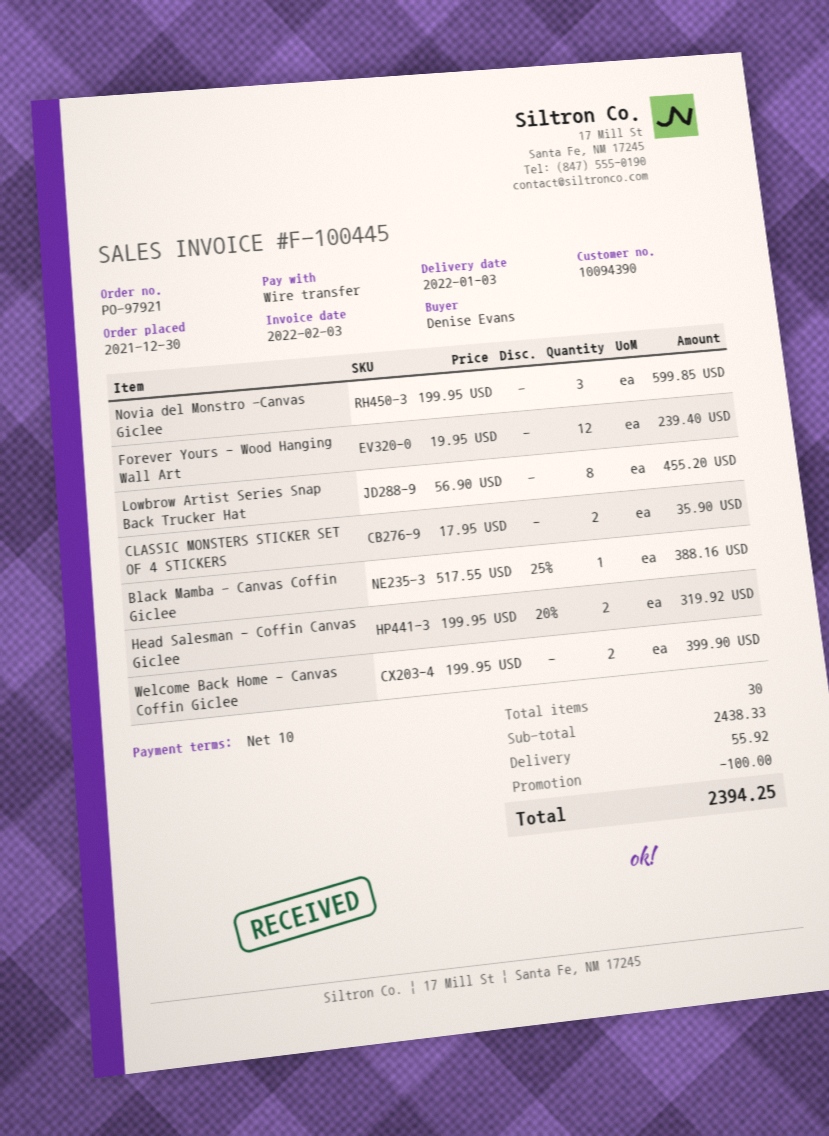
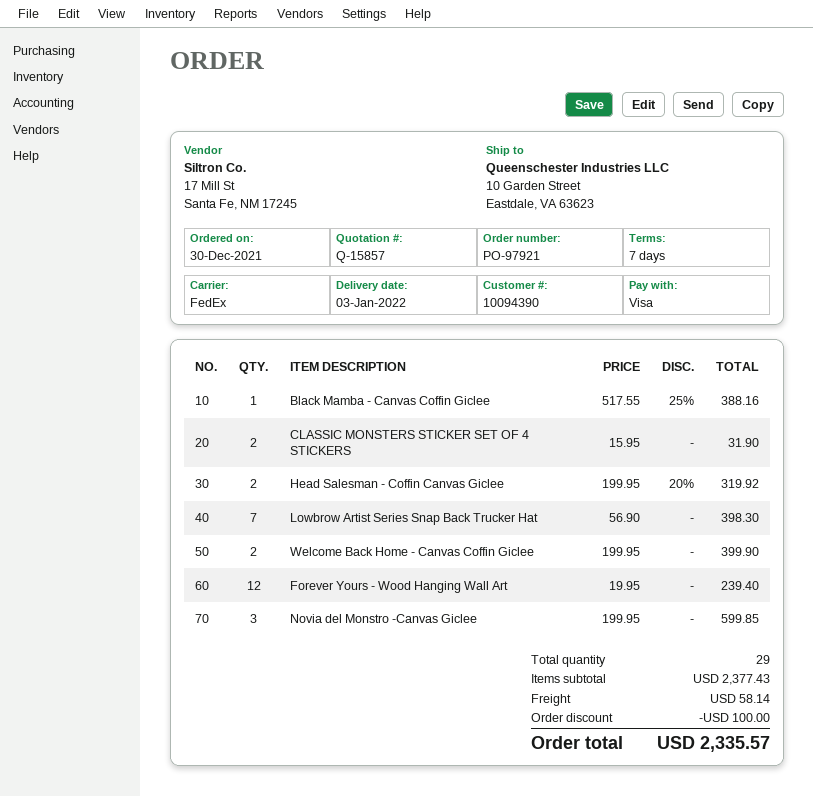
payment terms: 10 days -> 7 days
payment method: bank transfer -> Visa
Lowbrow Artist Series Snap Back Trucker Hat: 8 x 56.90 = 455.20 -> 7 x 56.90 = 398.30
CLASSIC MONSTERS STICKER SET OF 4 STICKERS: 2 x 17.95 = 35.90 -> 2 x 15.95 = 31.90
total quantity: 30 -> 29
subtotal: 2438.33 -> 2377.43
shipping: 55.92 -> 58.14
total: 2394.25 -> 2335.57

